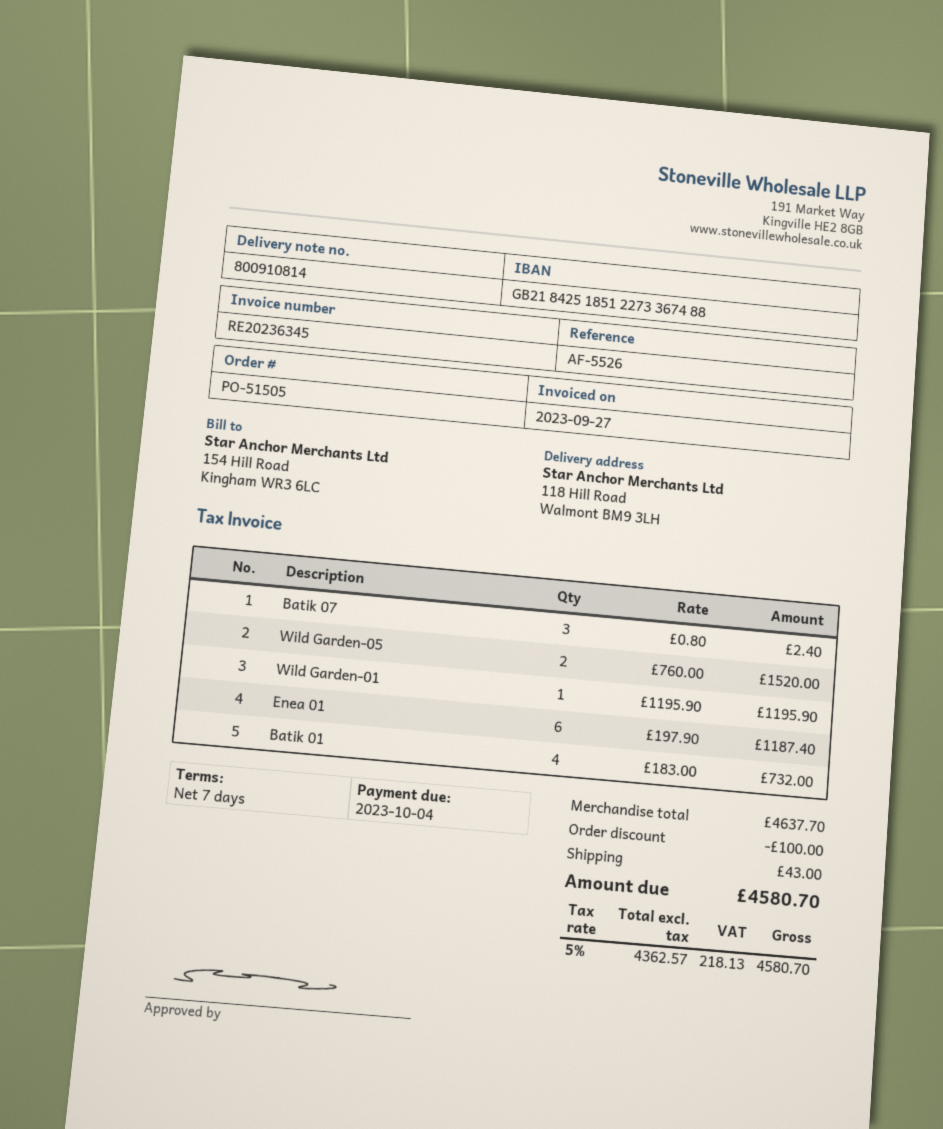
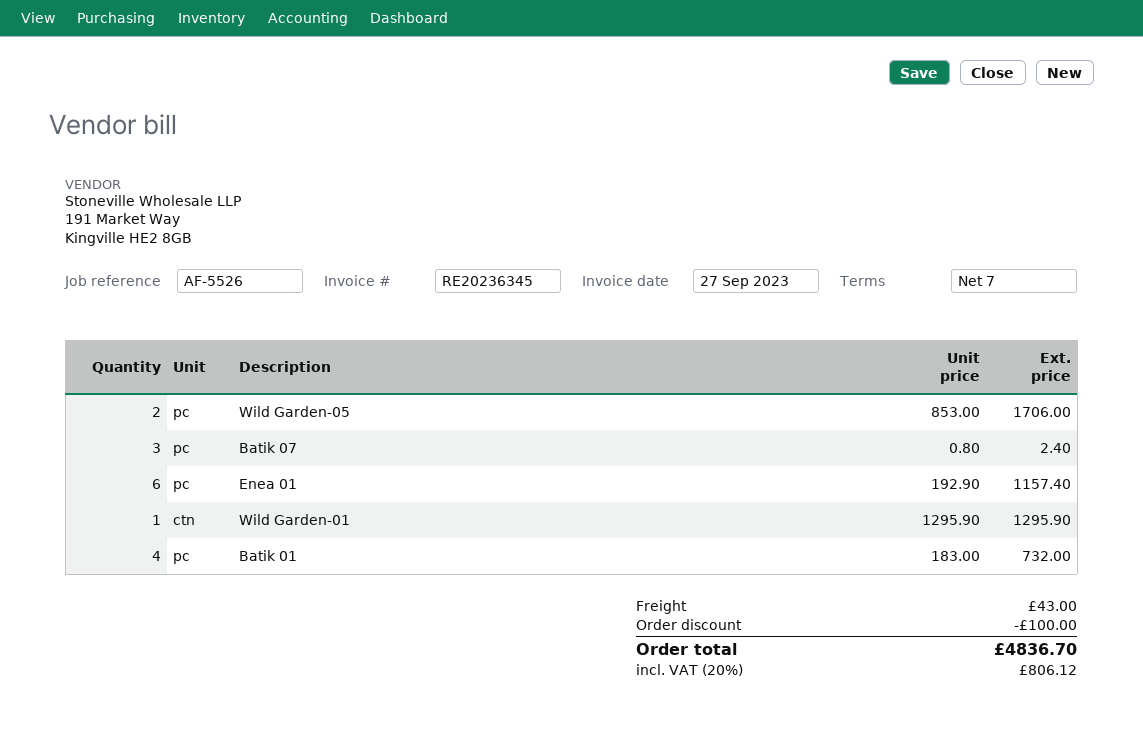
Wild Garden-05: 2 x 760.00 = 1520.00 -> 2 x 853.00 = 1706.00
Wild Garden-01: 1 x 1195.90 = 1195.90 -> 1 x 1295.90 = 1295.90
Enea 01: 6 x 197.90 = 1187.40 -> 6 x 192.90 = 1157.40
tax: 5% = 218.13 -> 20% = 806.12
total: 4580.70 -> 4836.70

